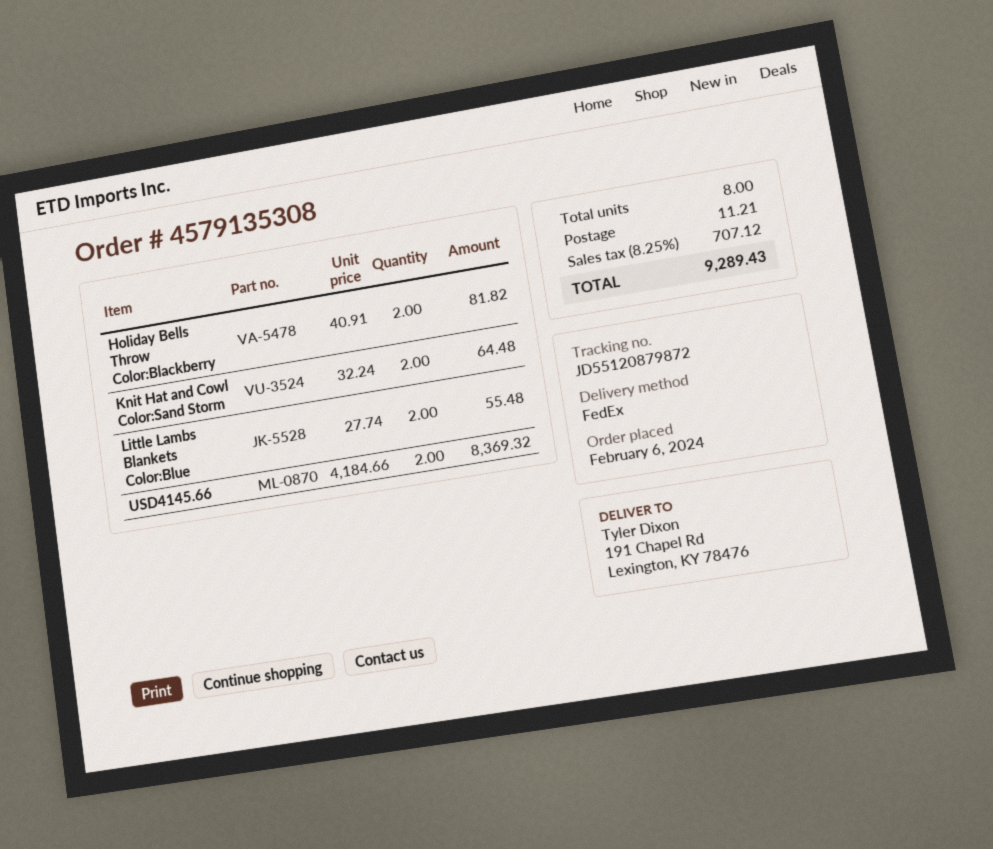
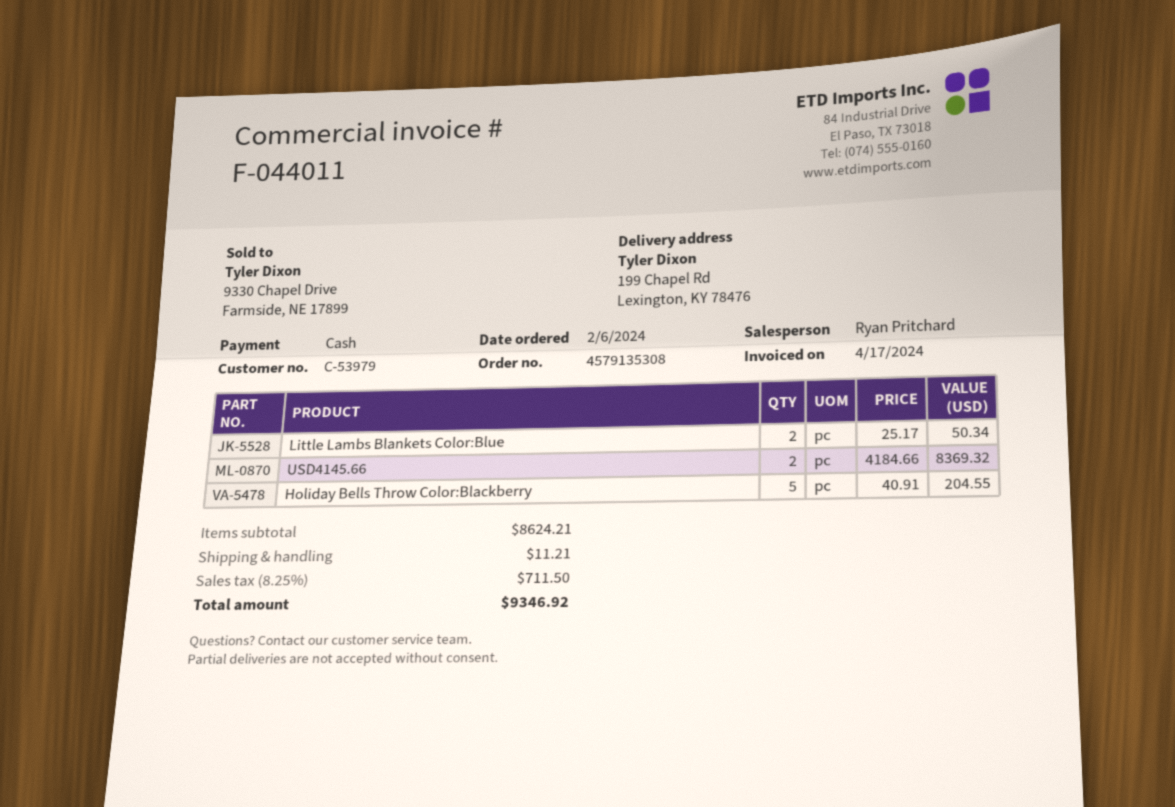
ship to: 191 Chapel Rd, Lexington, KY 78476 -> 199 Chapel Rd, Lexington, KY 78476
Holiday Bells Throw Color:Blackberry: 2 x 40.91 = 81.82 -> 5 x 40.91 = 204.55
Knit Hat and Cowl Color:Sand Storm: 2 x 32.24 = 64.48 -> none
Little Lambs Blankets Color:Blue: 2 x 27.74 = 55.48 -> 2 x 25.17 = 50.34
tax: 8.25% = 707.12 -> 8.25% = 711.50
total: 9289.43 -> 9346.92

